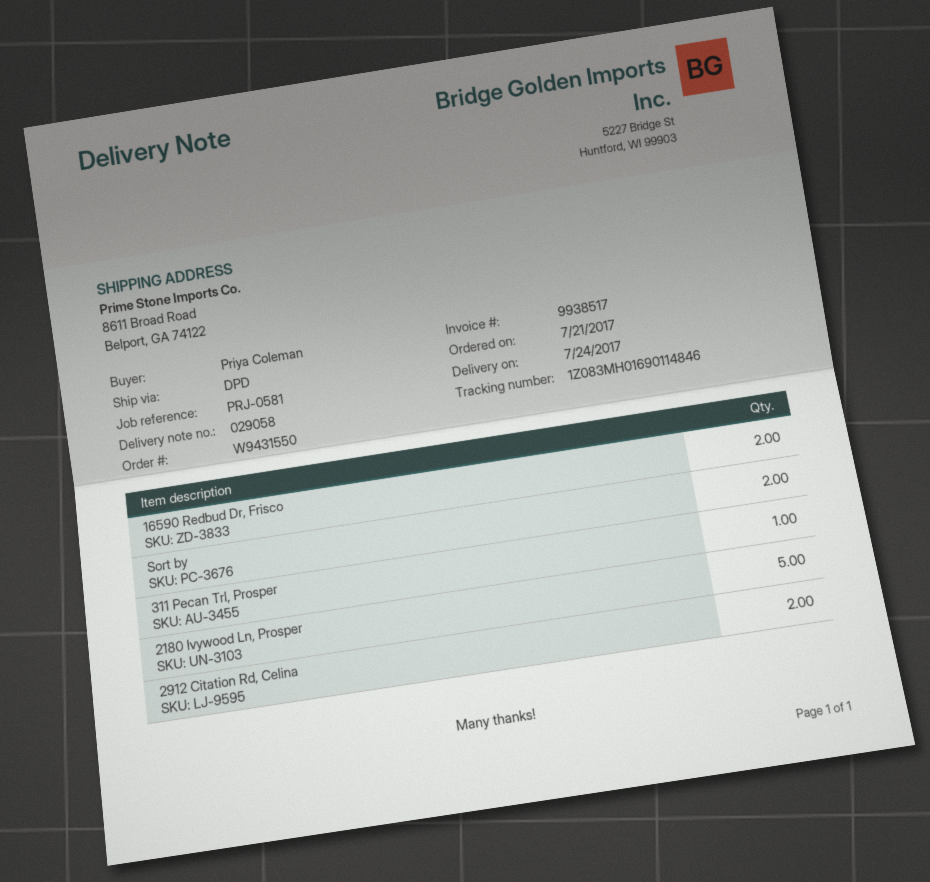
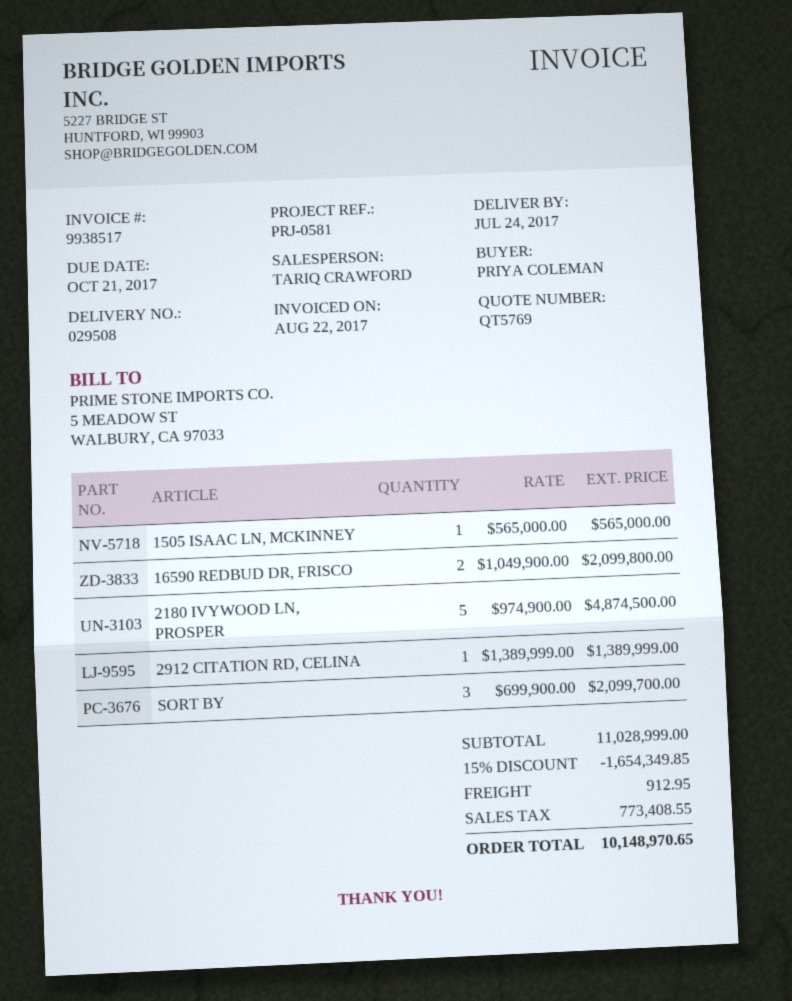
delivery note number: 029058 -> 029508
Sort by: 2 -> 3
311 Pecan Trl, Prosper: 1 -> none
2912 Citation Rd, Celina: 2 -> 1
1505 ISAAC LN, MCKINNEY: none -> 1

